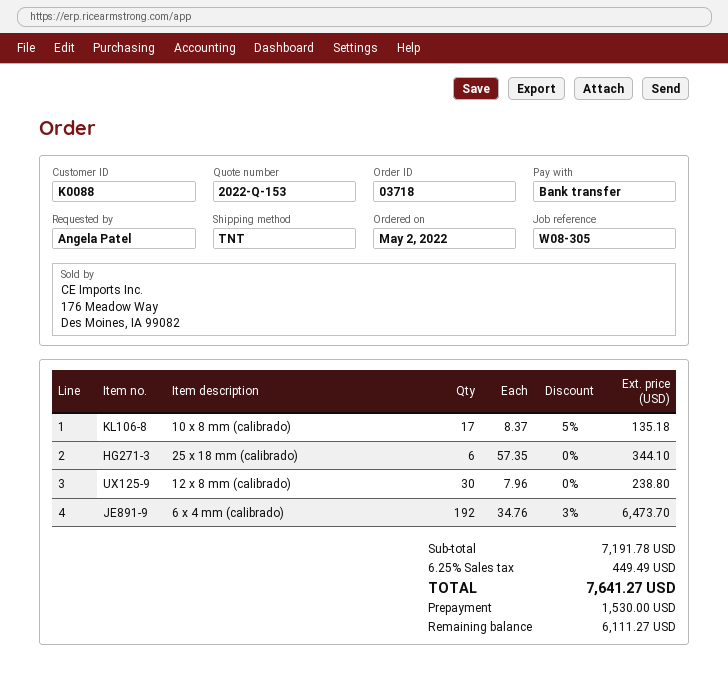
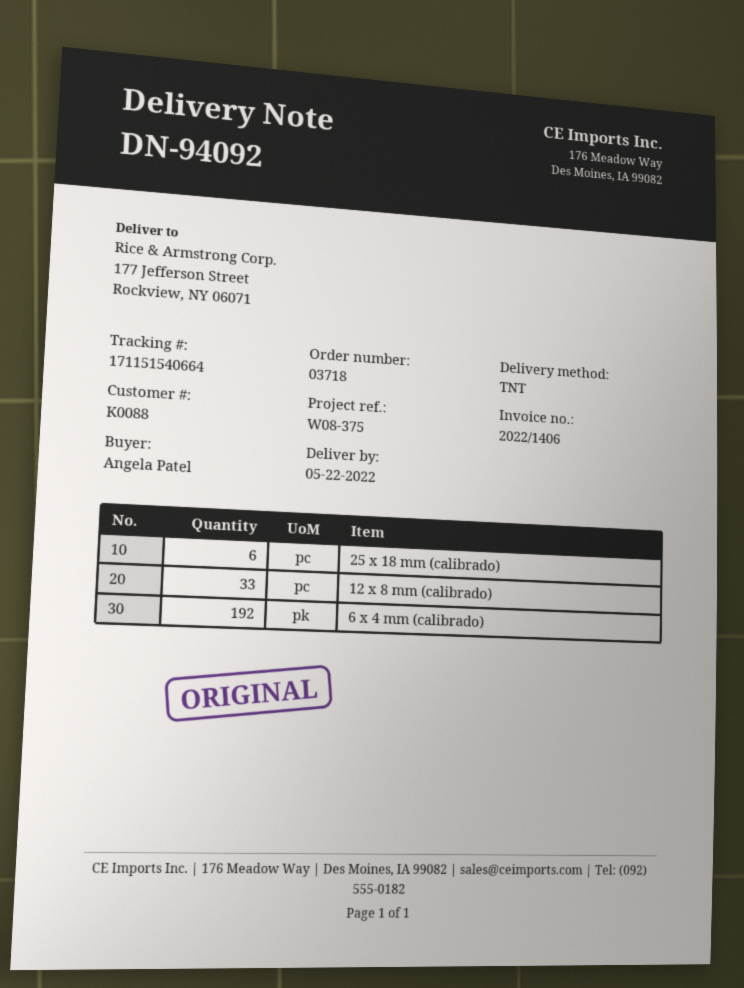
reference: W08-305 -> W08-375
10 x 8 mm (calibrado): 17 -> none
12 x 8 mm (calibrado): 30 -> 33

